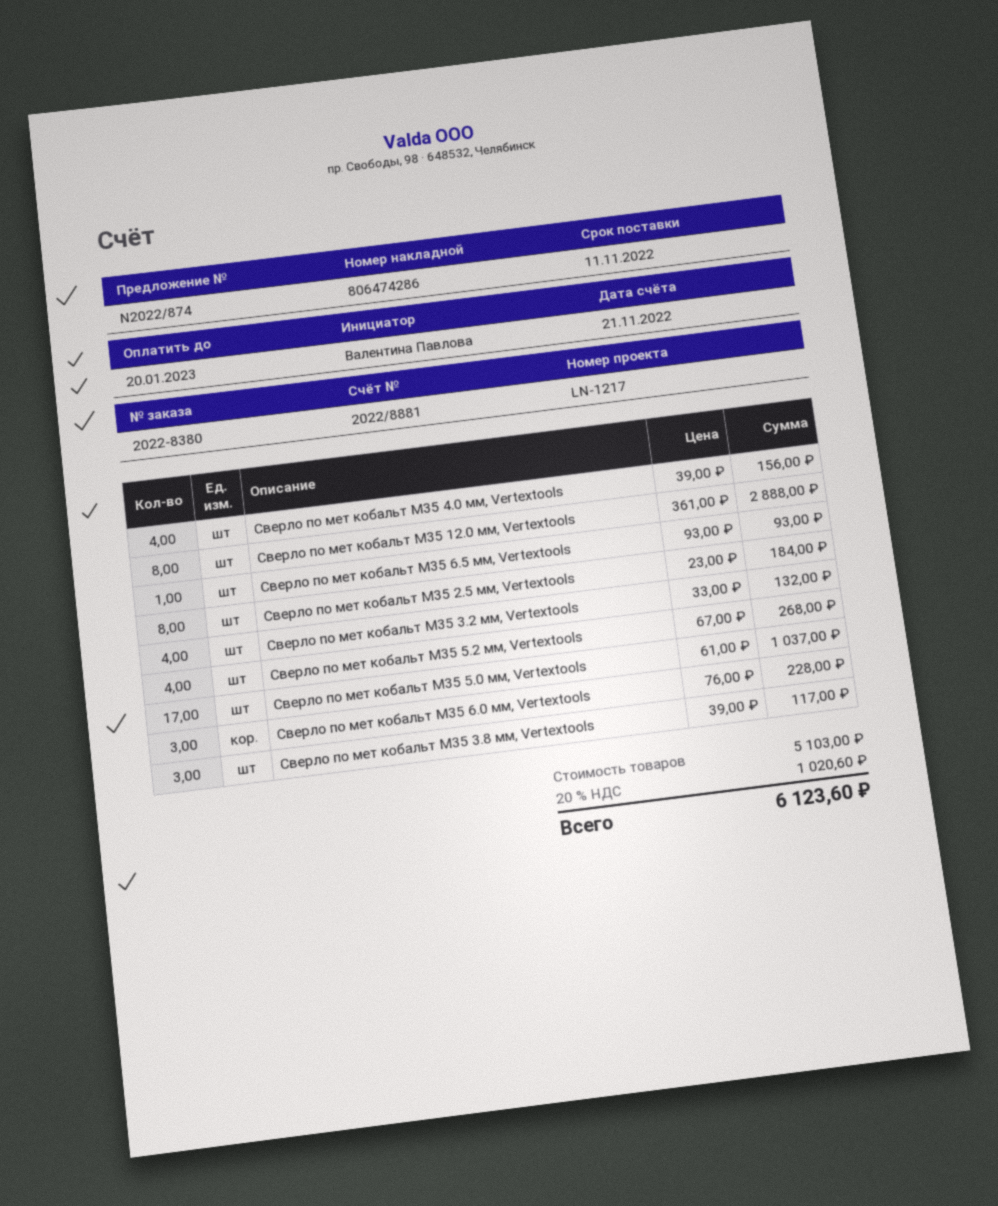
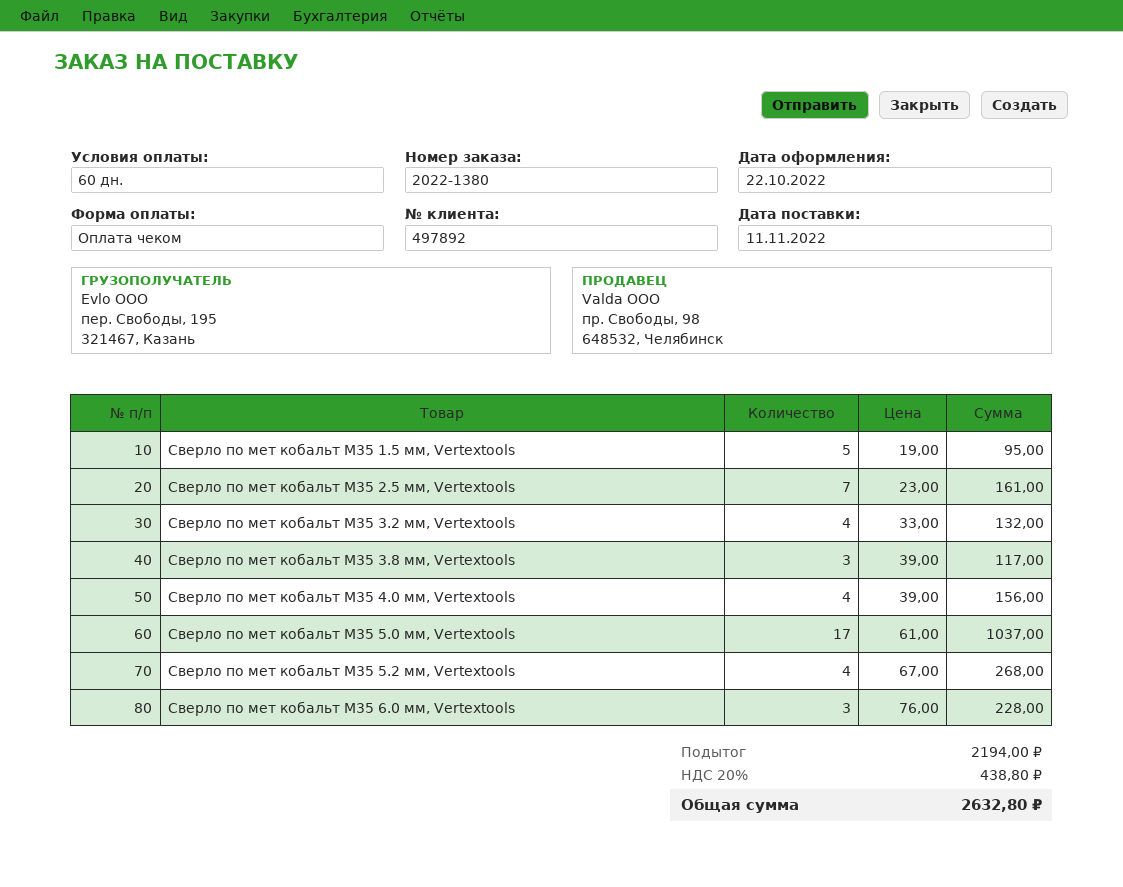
order number: 2022-8380 -> 2022-1380
Сверло по мет кобальт М35 12.0 мм, Vertextools: 8 x 361.00 = 2888.00 -> none
Сверло по мет кобальт М35 6.5 мм, Vertextools: 1 x 93.00 = 93.00 -> none
Сверло по мет кобальт М35 2.5 мм, Vertextools: 8 x 23.00 = 184.00 -> 7 x 23.00 = 161.00
Сверло по мет кобальт М35 1.5 мм, Vertextools: none -> 5 x 19.00 = 95.00
subtotal: 5103.00 -> 2194.00
tax: 20% = 1020.60 -> 20% = 438.80
total: 6123.60 -> 2632.80

